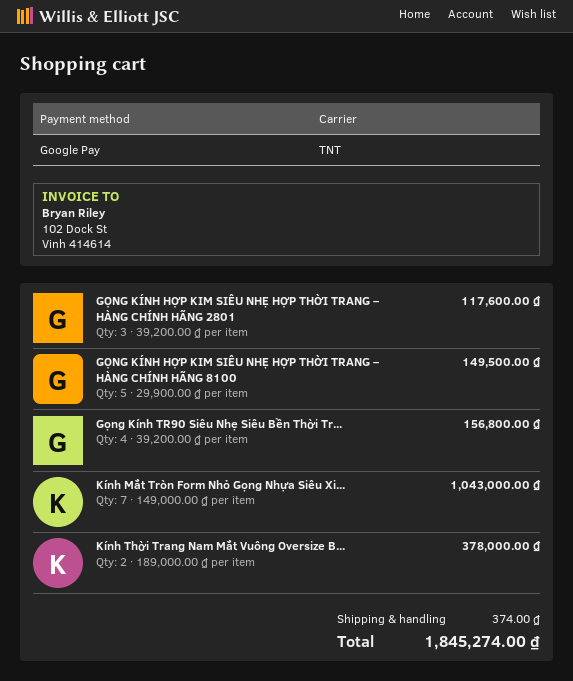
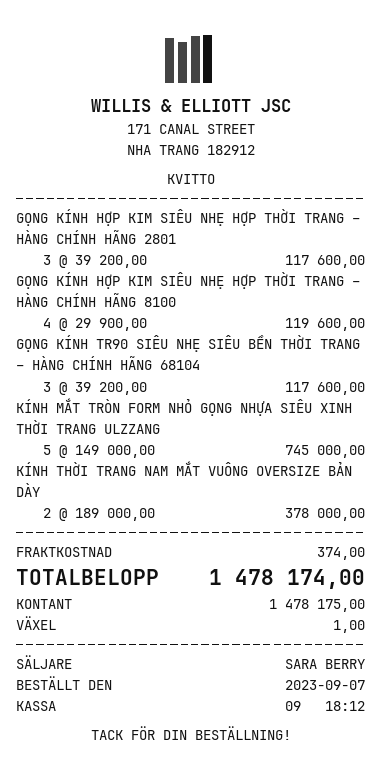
payment method: Google Pay -> cash
GỌNG KÍNH HỢP KIM SIÊU NHẸ HỢP THỜI TRANG – HÀNG CHÍNH HÃNG 8100: 5 x 29900.00 = 149500.00 -> 4 x 29900.00 = 119600.00
Gọng Kính TR90 Siêu Nhẹ Siêu Bền Thời Tr...: 4 x 39200.00 = 156800.00 -> 3 x 39200.00 = 117600.00
Kính Mắt Tròn Form Nhỏ Gọng Nhựa Siêu Xi...: 7 x 149000.00 = 1043000.00 -> 5 x 149000.00 = 745000.00
total: 1845274.00 -> 1478174.00

